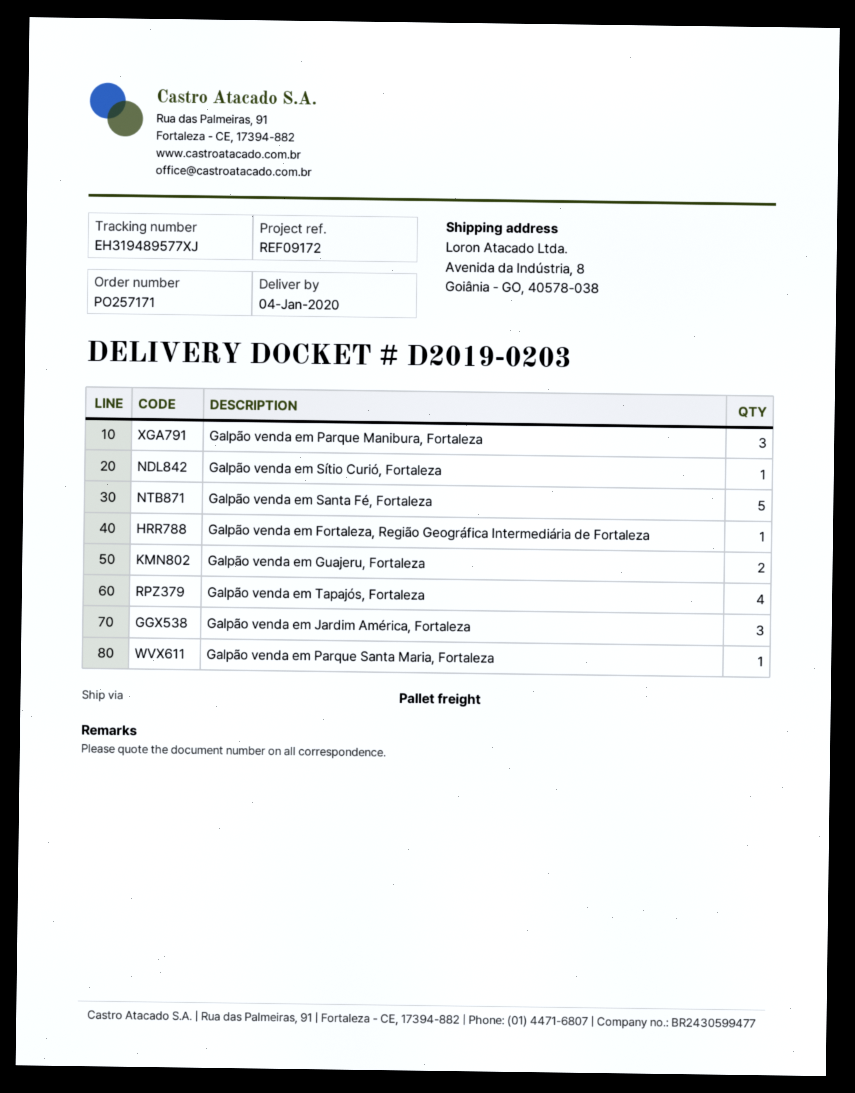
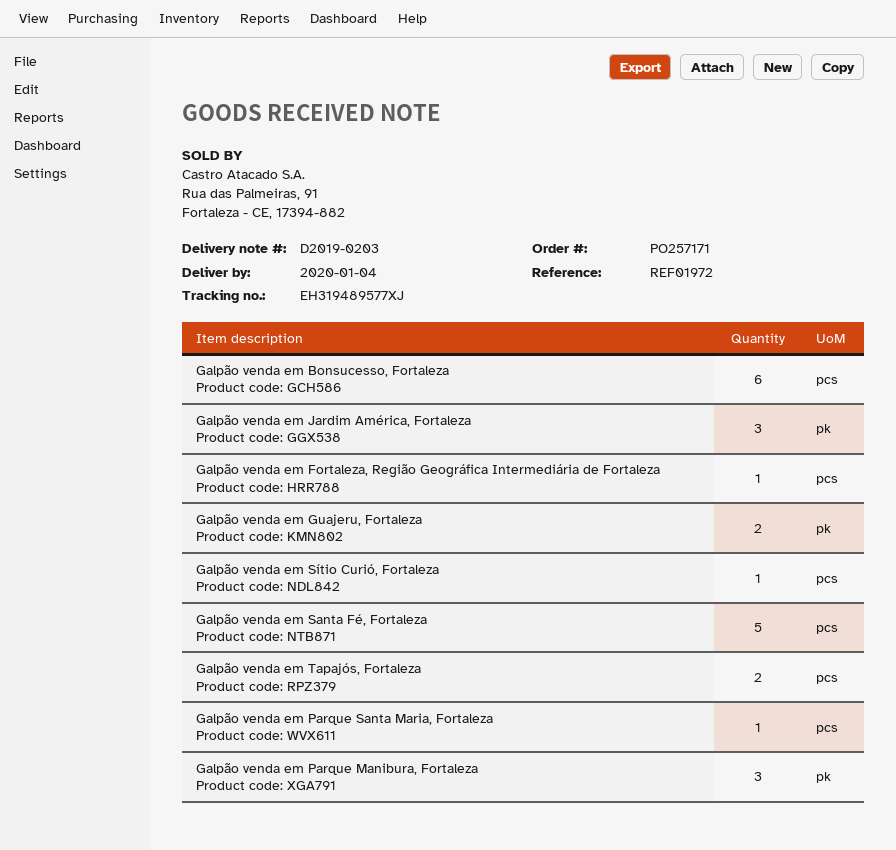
reference: REF09172 -> REF01972
Galpão venda em Tapajós, Fortaleza: 4 -> 2
Galpão venda em Bonsucesso, Fortaleza: none -> 6

